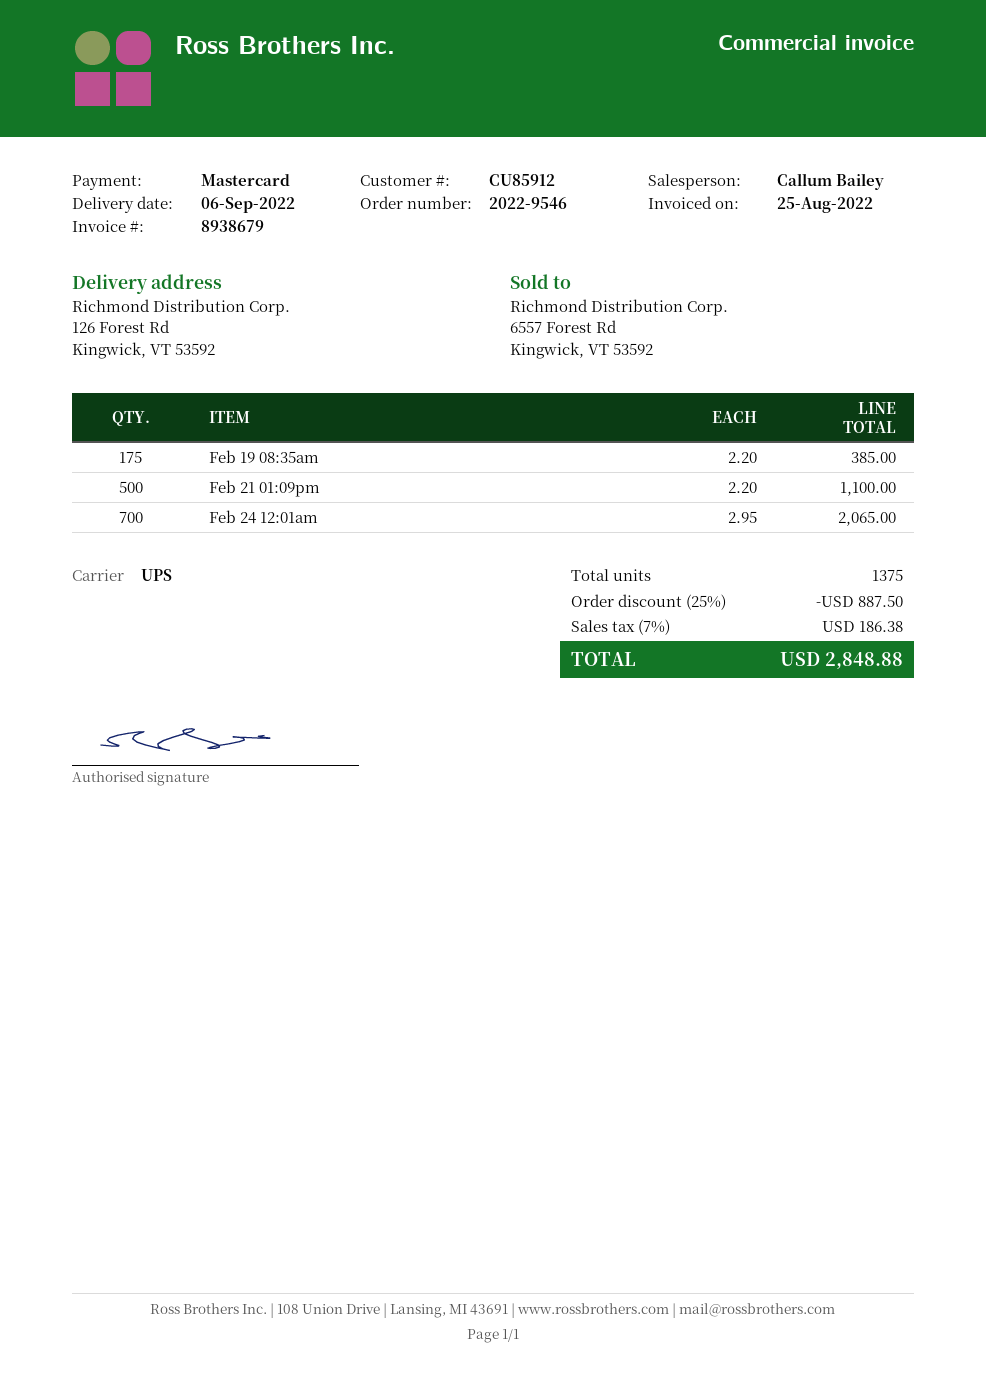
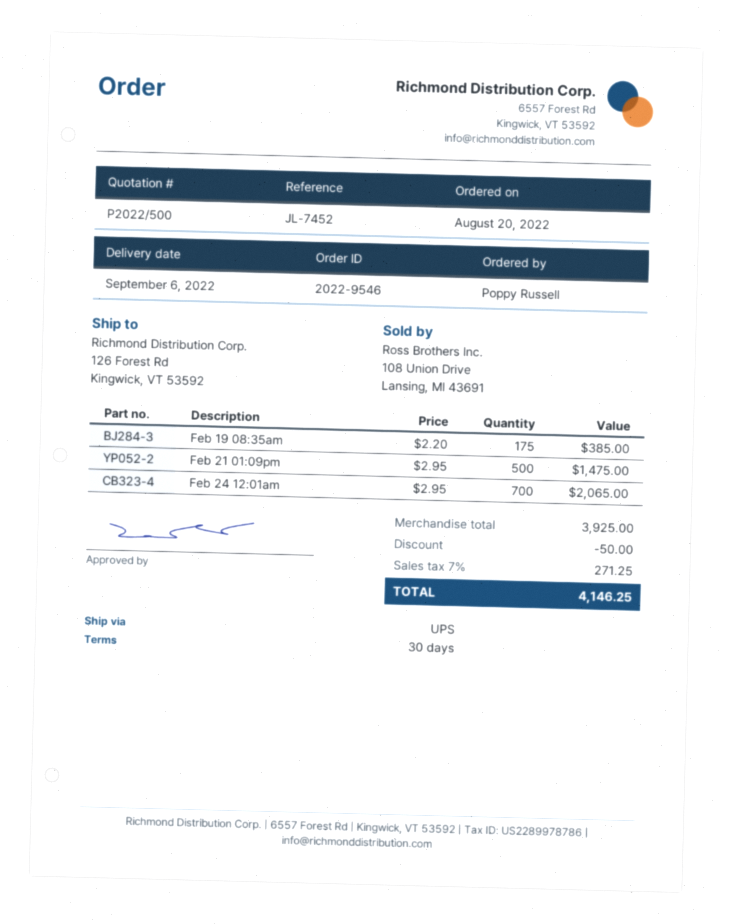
Feb 21 01:09pm: 500 x 2.20 = 1100.00 -> 500 x 2.95 = 1475.00
discount: 887.50 -> 50.00
tax: 7% = 186.38 -> 7% = 271.25
total: 2848.88 -> 4146.25

